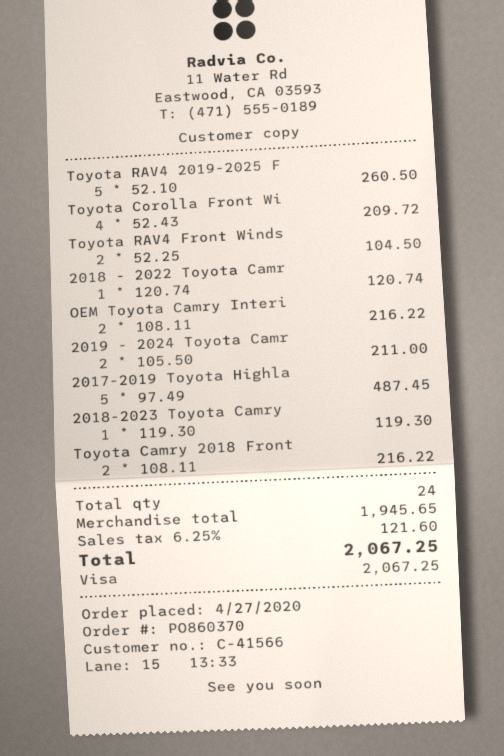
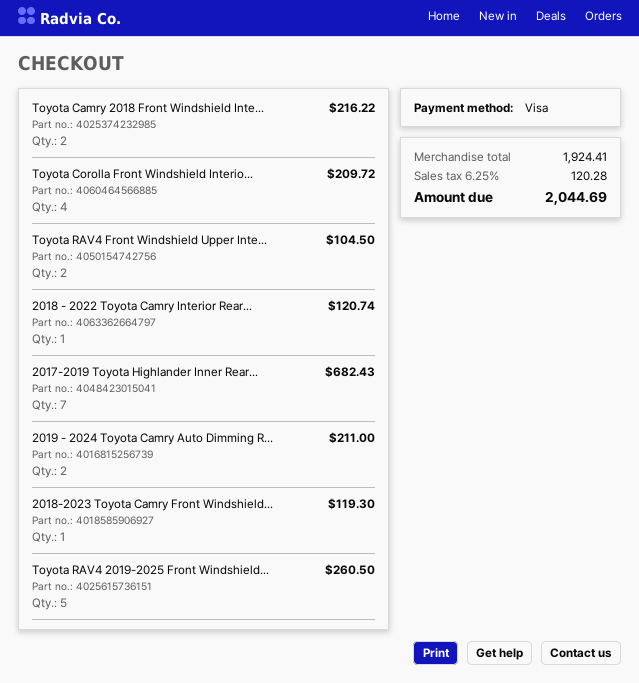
OEM Toyota Camry Interi: 2 for 216.22 -> none
2017-2019 Toyota Highla: 5 for 487.45 -> 7 for 682.43
subtotal: 1945.65 -> 1924.41
tax: 6.25% = 121.60 -> 6.25% = 120.28
total: 2067.25 -> 2044.69

